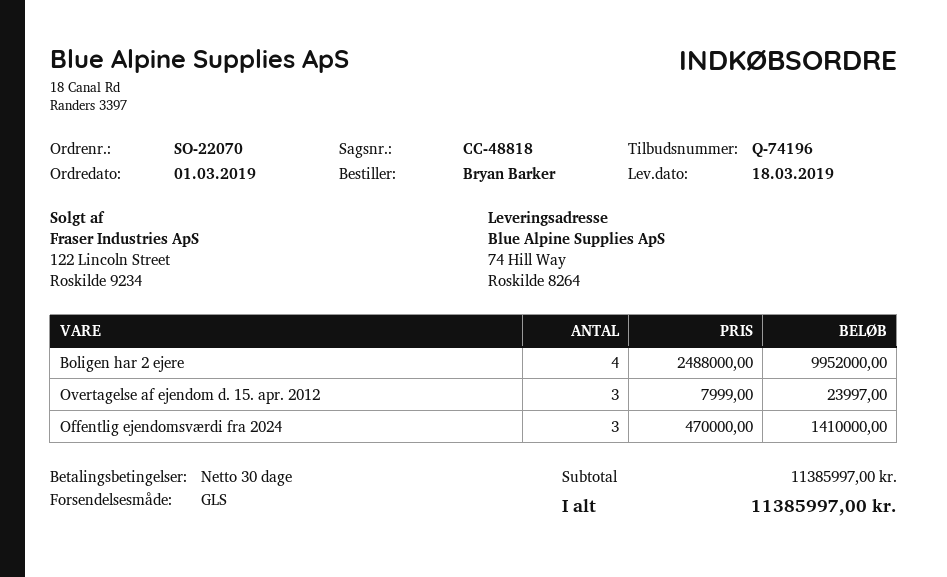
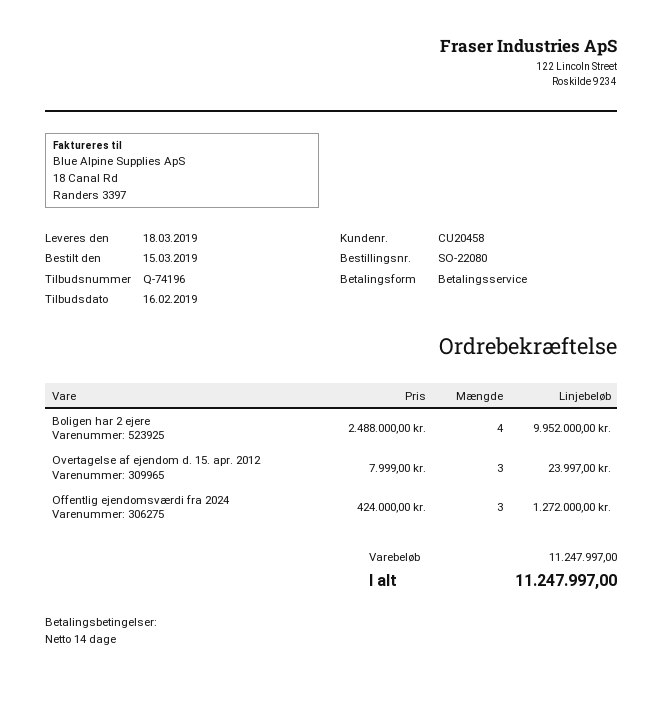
order number: SO-22070 -> SO-22080
order date: 2019-03-01 -> 2019-03-15
payment terms: 30 days -> 14 days
Offentlig ejendomsværdi fra 2024: 3 x 470000.00 = 1410000.00 -> 3 x 424000.00 = 1272000.00
subtotal: 11385997.00 -> 11247997.00
total: 11385997.00 -> 11247997.00

